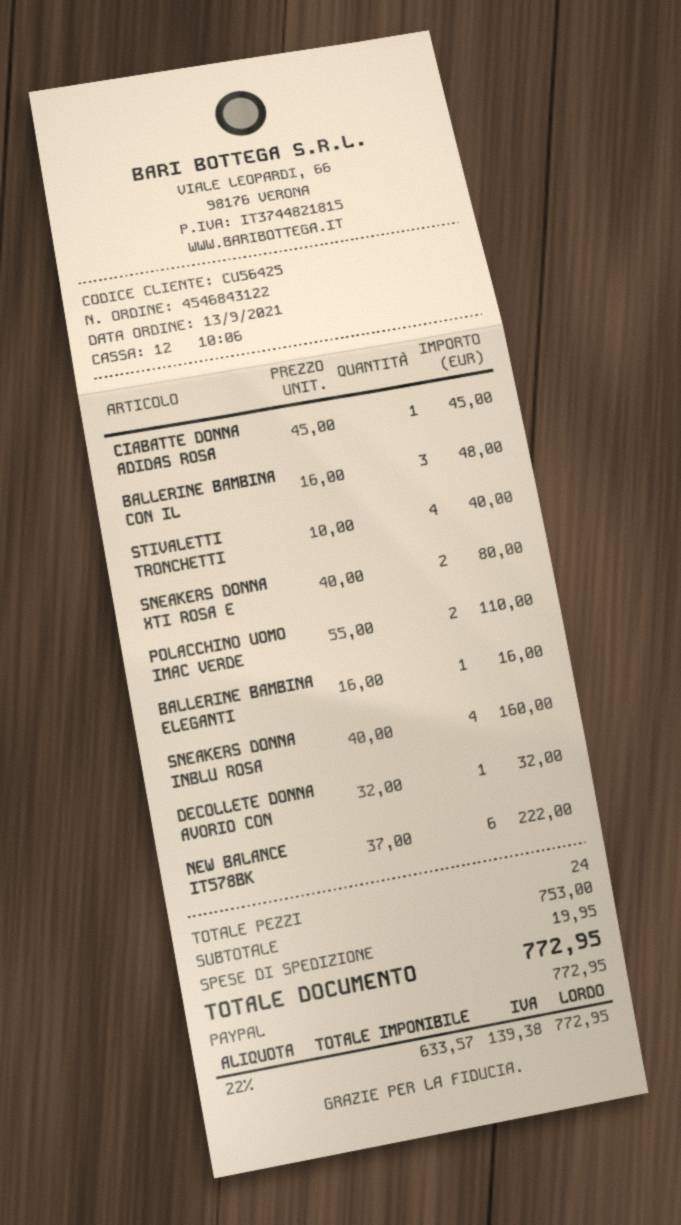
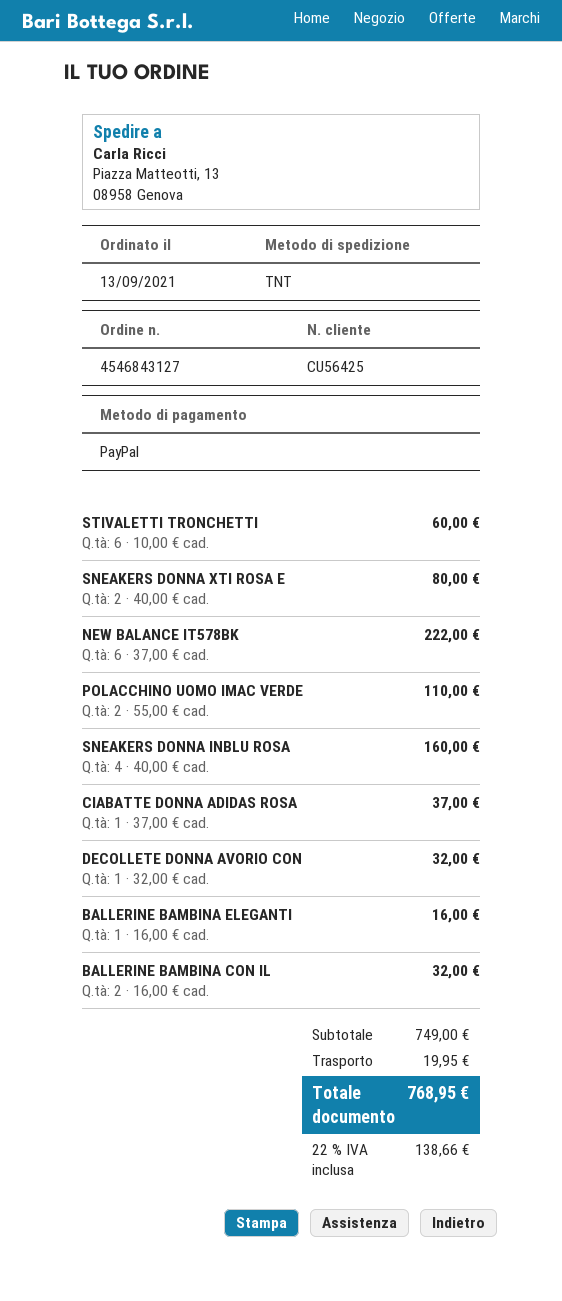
order number: 4546843122 -> 4546843127
CIABATTE DONNA ADIDAS ROSA: 1 x 45.00 = 45.00 -> 1 x 37.00 = 37.00
BALLERINE BAMBINA CON IL: 3 x 16.00 = 48.00 -> 2 x 16.00 = 32.00
STIVALETTI TRONCHETTI: 4 x 10.00 = 40.00 -> 6 x 10.00 = 60.00
subtotal: 753.00 -> 749.00
tax: 22% = 139.38 -> 22% = 138.66
total: 772.95 -> 768.95

